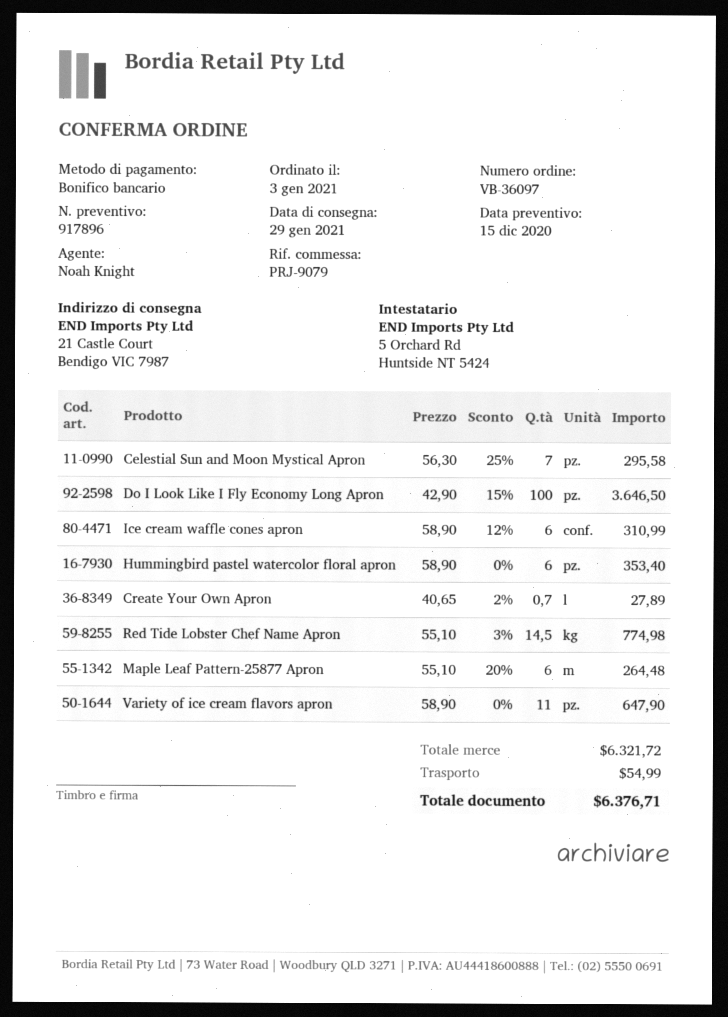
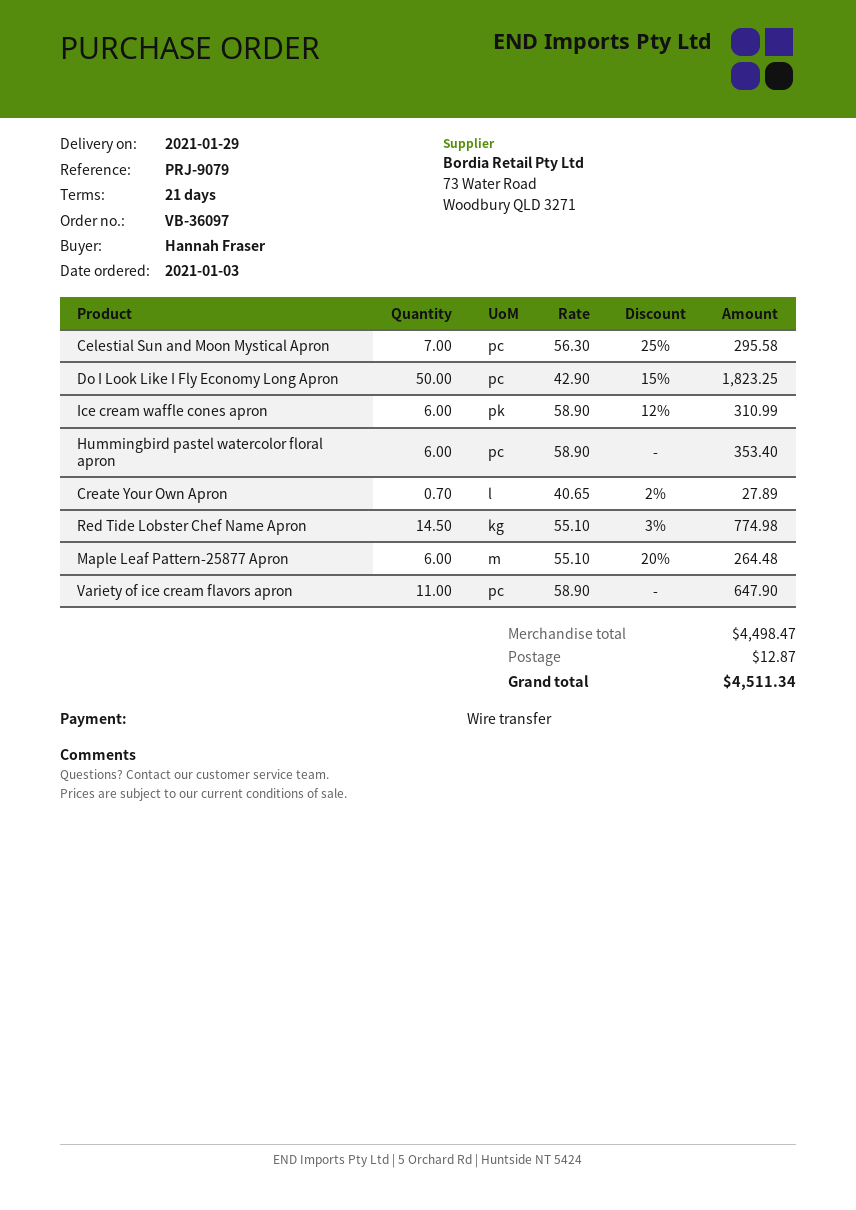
Do I Look Like I Fly Economy Long Apron: 100 x 42.90 - 15% = 3646.50 -> 50 x 42.90 - 15% = 1823.25
subtotal: 6321.72 -> 4498.47
shipping: 54.99 -> 12.87
total: 6376.71 -> 4511.34

